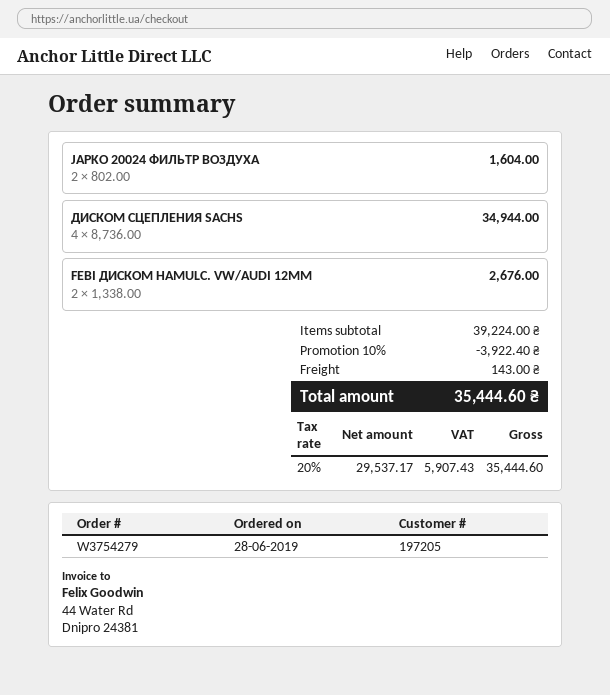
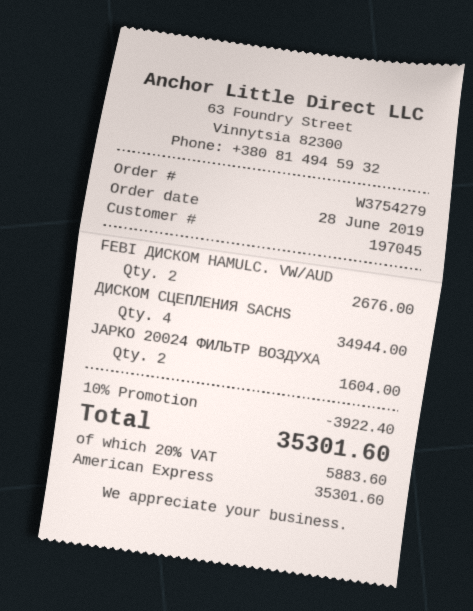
customer number: 197205 -> 197045
shipping: 143.00 -> none
tax: 20% = 5907.43 -> 20% = 5883.60
total: 35444.60 -> 35301.60

